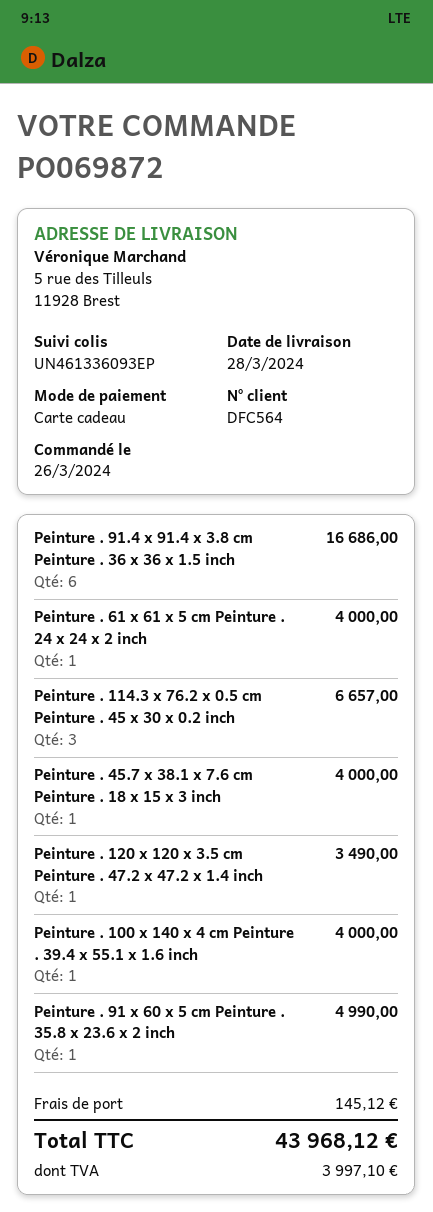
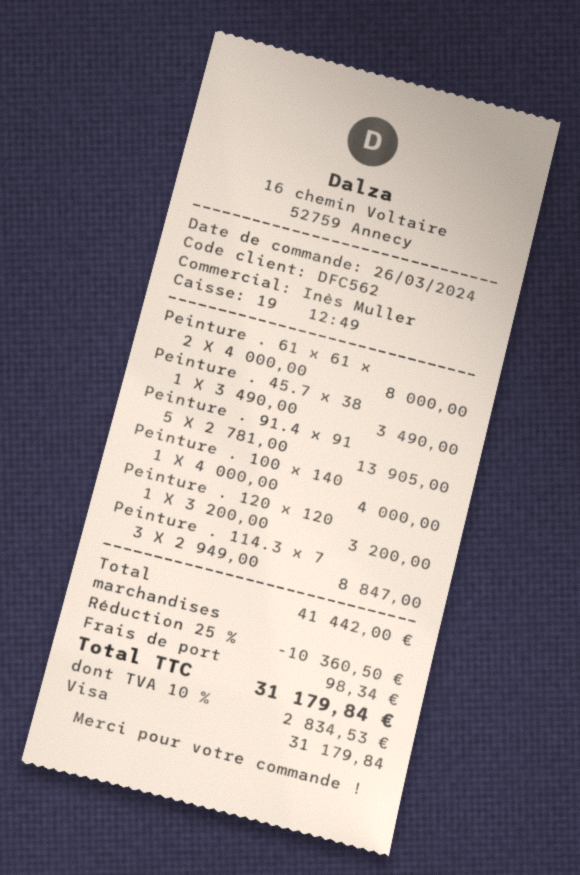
customer number: DFC564 -> DFC562
payment method: gift card -> Visa
Peinture . 91.4 x 91.4 x 3.8 cm Peinture . 36 x 36 x 1.5 inch: 6 for 16686.00 -> 5 for 13905.00
Peinture . 61 x 61 x 5 cm Peinture . 24 x 24 x 2 inch: 1 for 4000.00 -> 2 for 8000.00
Peinture . 114.3 x 76.2 x 0.5 cm Peinture . 45 x 30 x 0.2 inch: 3 for 6657.00 -> 3 for 8847.00
Peinture . 45.7 x 38.1 x 7.6 cm Peinture . 18 x 15 x 3 inch: 1 for 4000.00 -> 1 for 3490.00
Peinture . 120 x 120 x 3.5 cm Peinture . 47.2 x 47.2 x 1.4 inch: 1 for 3490.00 -> 1 for 3200.00
Peinture . 91 x 60 x 5 cm Peinture . 35.8 x 23.6 x 2 inch: 1 for 4990.00 -> none
discount: none -> 25% = 10360.50
shipping: 145.12 -> 98.34
tax: 3997.10 -> 2834.53
total: 43968.12 -> 31179.84

